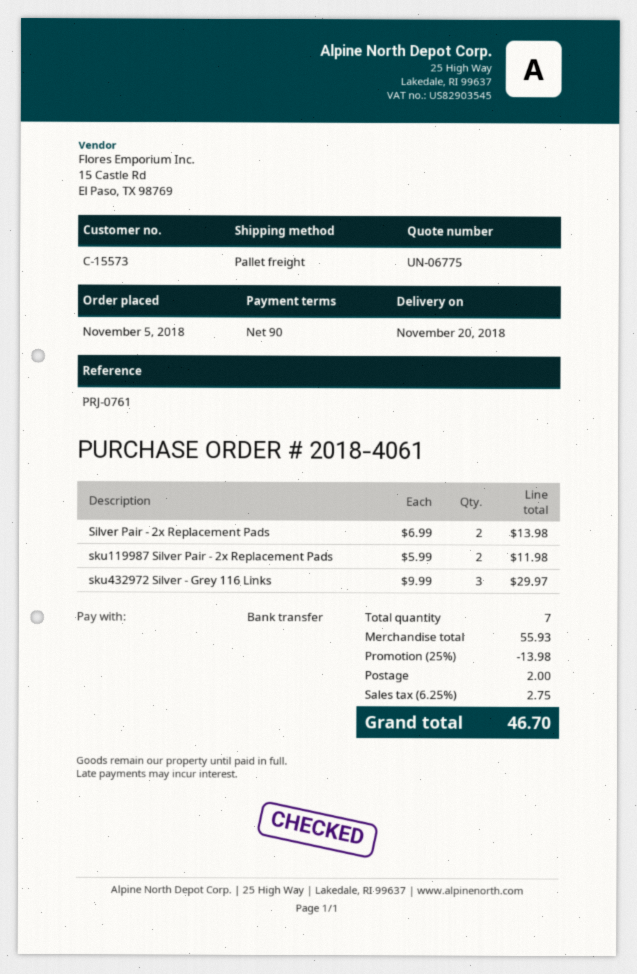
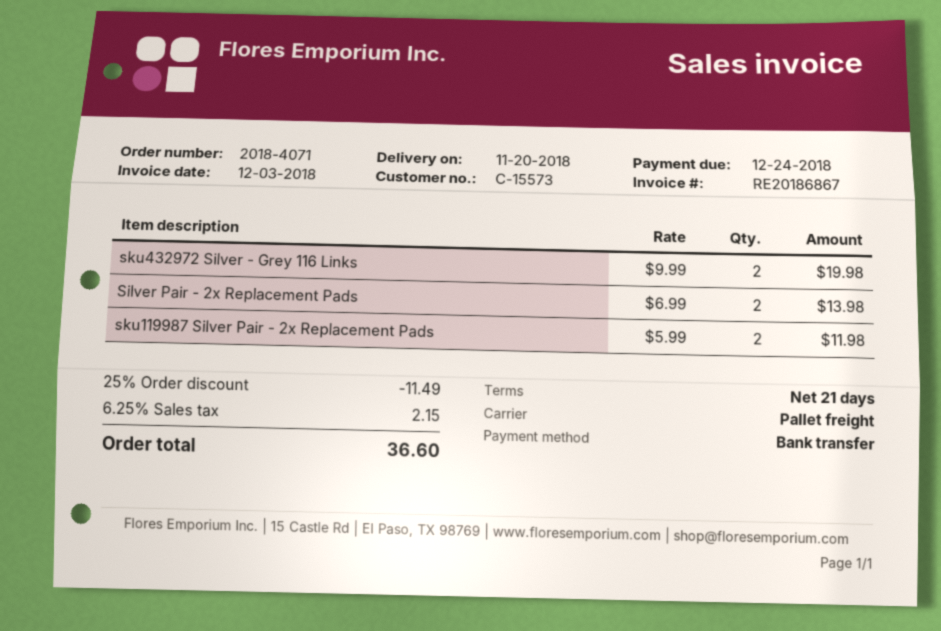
order number: 2018-4061 -> 2018-4071
payment terms: 90 days -> 21 days
sku432972 Silver - Grey 116 Links: 3 x 9.99 = 29.97 -> 2 x 9.99 = 19.98
discount: 25% = 13.98 -> 25% = 11.49
shipping: 2.00 -> none
tax: 6.25% = 2.75 -> 6.25% = 2.15
total: 46.70 -> 36.60

